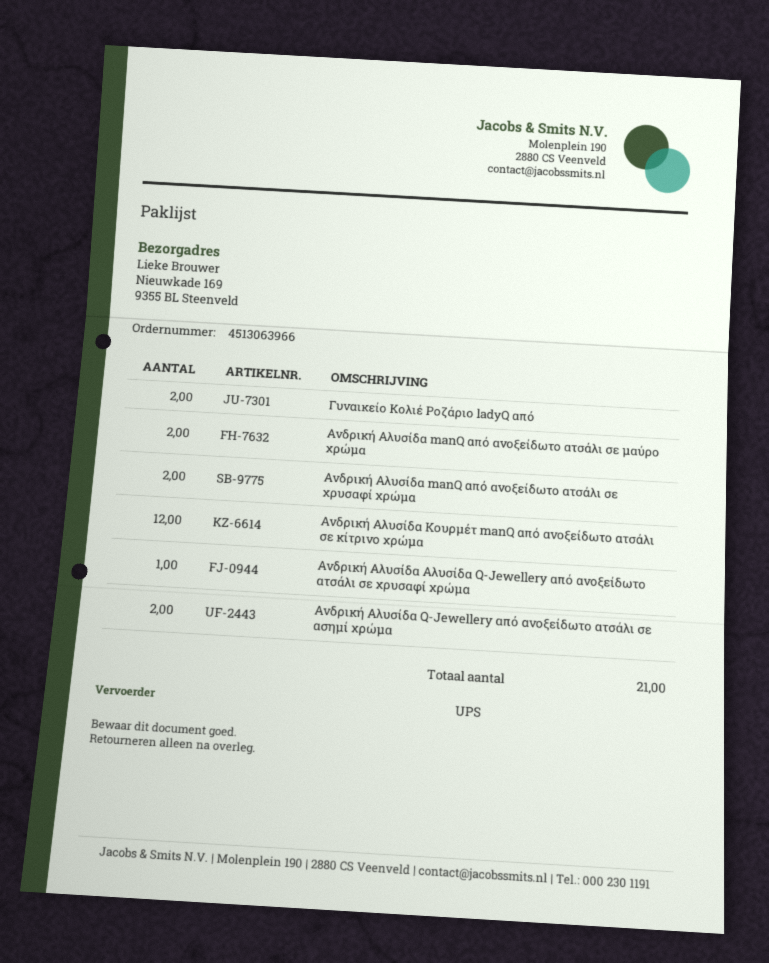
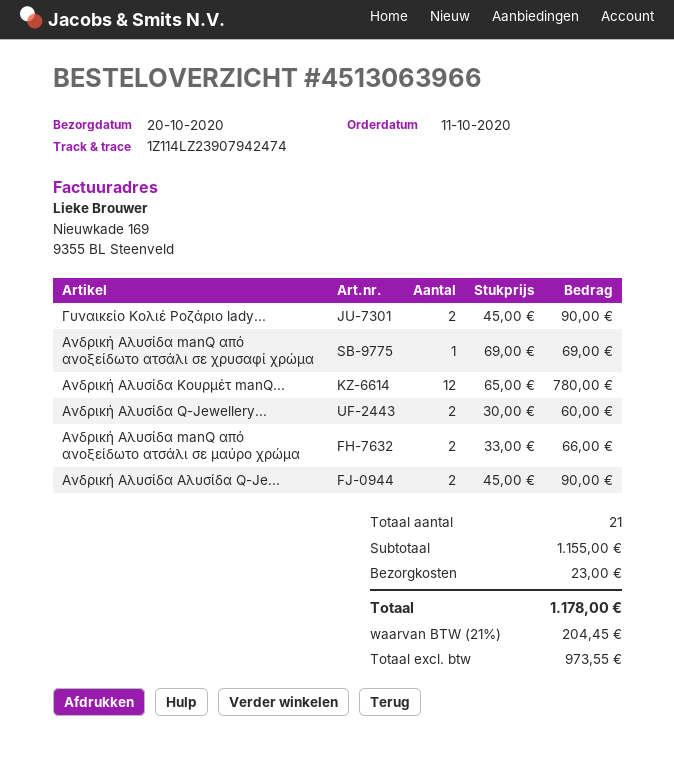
Ανδρική Αλυσίδα manQ από ανοξείδωτο ατσάλι σε χρυσαφί χρώμα: 2 -> 1
Ανδρική Αλυσίδα Αλυσίδα Q-Jewellery από ανοξείδωτο ατσάλι σε χρυσαφί χρώμα: 1 -> 2

